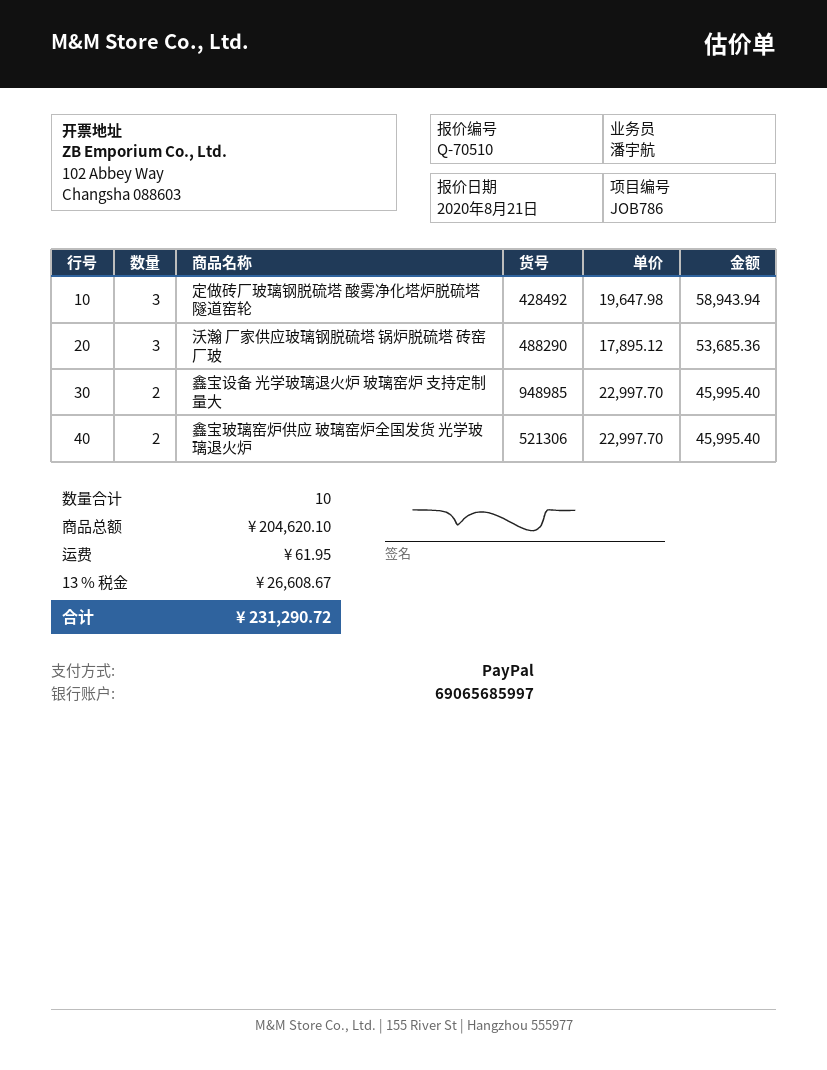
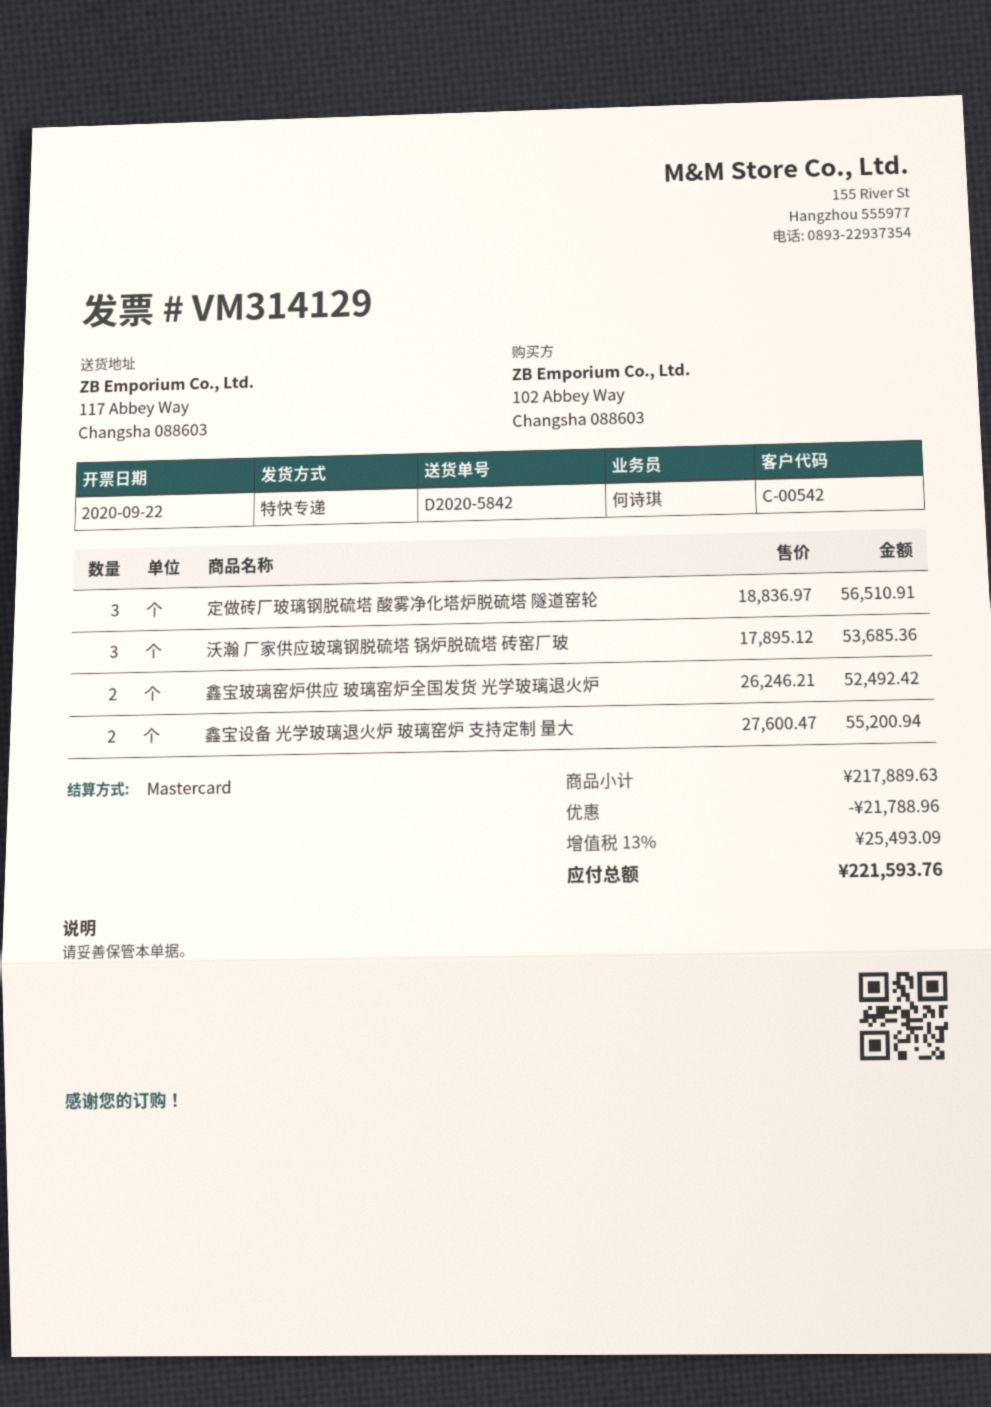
sales rep: 潘宇航 -> 何诗琪
payment method: PayPal -> Mastercard
定做砖厂玻璃钢脱硫塔 酸雾净化塔炉脱硫塔 隧道窑轮: 3 x 19647.98 = 58943.94 -> 3 x 18836.97 = 56510.91
鑫宝设备 光学玻璃退火炉 玻璃窑炉 支持定制 量大: 2 x 22997.70 = 45995.40 -> 2 x 27600.47 = 55200.94
鑫宝玻璃窑炉供应 玻璃窑炉全国发货 光学玻璃退火炉: 2 x 22997.70 = 45995.40 -> 2 x 26246.21 = 52492.42
subtotal: 204620.10 -> 217889.63
discount: none -> 21788.96
shipping: 61.95 -> none
tax: 13% = 26608.67 -> 13% = 25493.09
total: 231290.72 -> 221593.76

